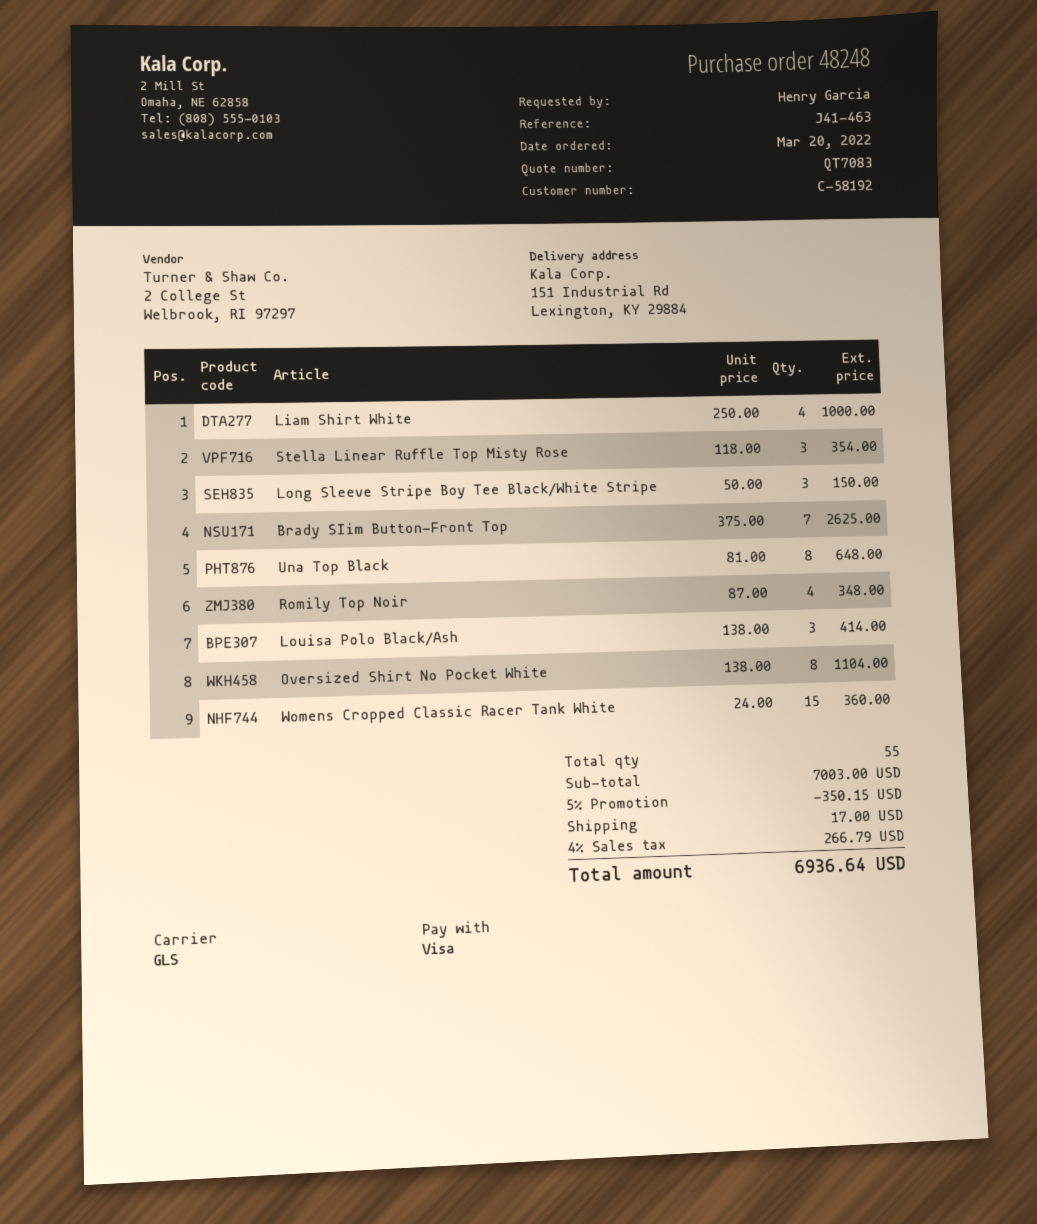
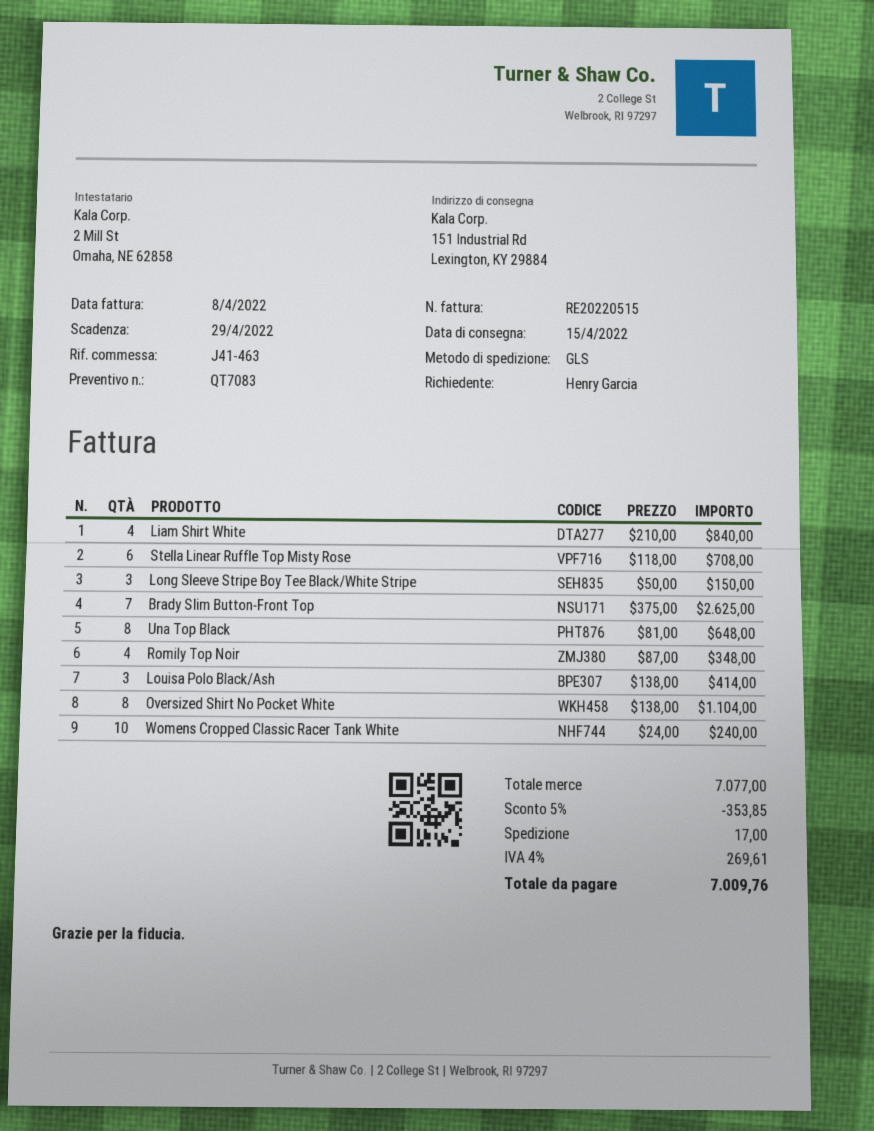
Liam Shirt White: 4 x 250.00 = 1000.00 -> 4 x 210.00 = 840.00
Stella Linear Ruffle Top Misty Rose: 3 x 118.00 = 354.00 -> 6 x 118.00 = 708.00
Womens Cropped Classic Racer Tank White: 15 x 24.00 = 360.00 -> 10 x 24.00 = 240.00
subtotal: 7003.00 -> 7077.00
discount: 5% = 350.15 -> 5% = 353.85
tax: 4% = 266.79 -> 4% = 269.61
total: 6936.64 -> 7009.76

